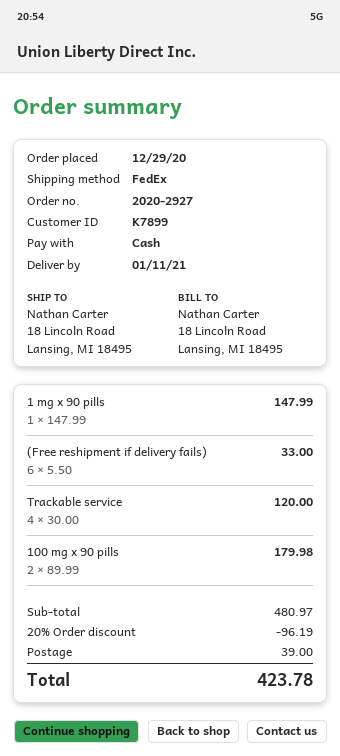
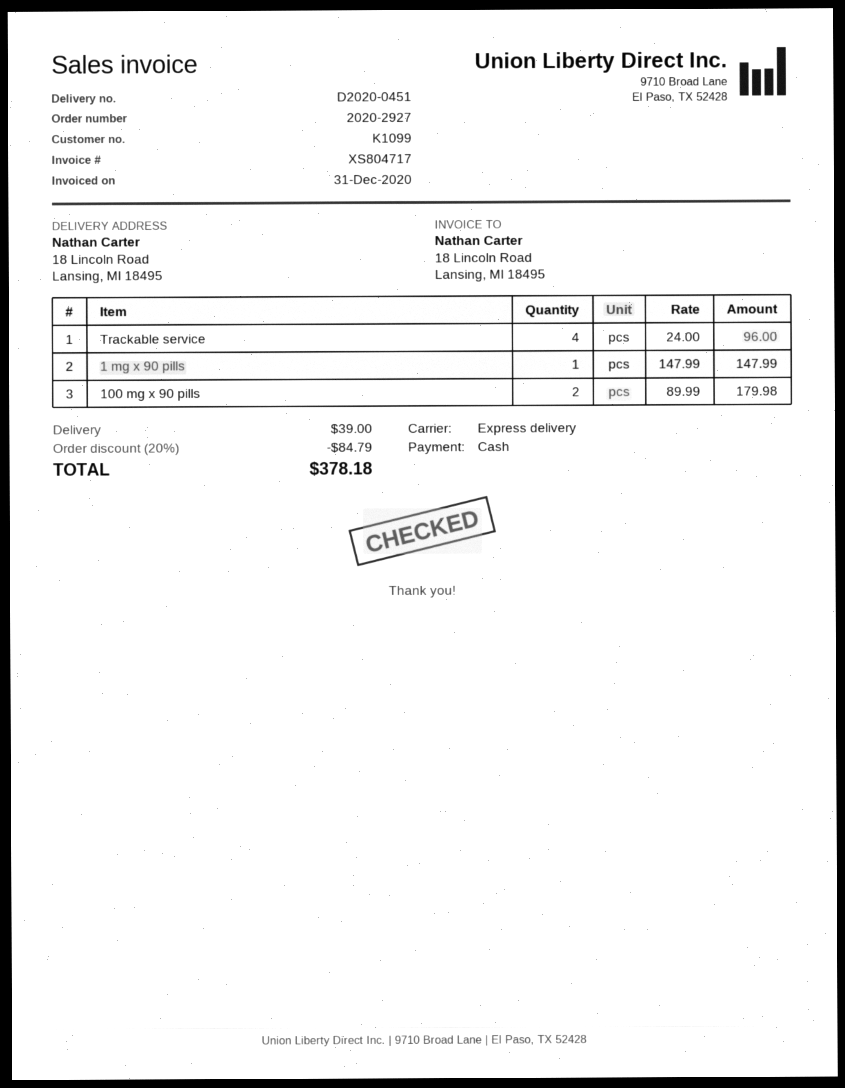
customer number: K7899 -> K1099
shipping method: FedEx -> express
(Free reshipment if delivery fails): 6 x 5.50 = 33.00 -> none
Trackable service: 4 x 30.00 = 120.00 -> 4 x 24.00 = 96.00
discount: 20% = 96.19 -> 20% = 84.79
total: 423.78 -> 378.18

